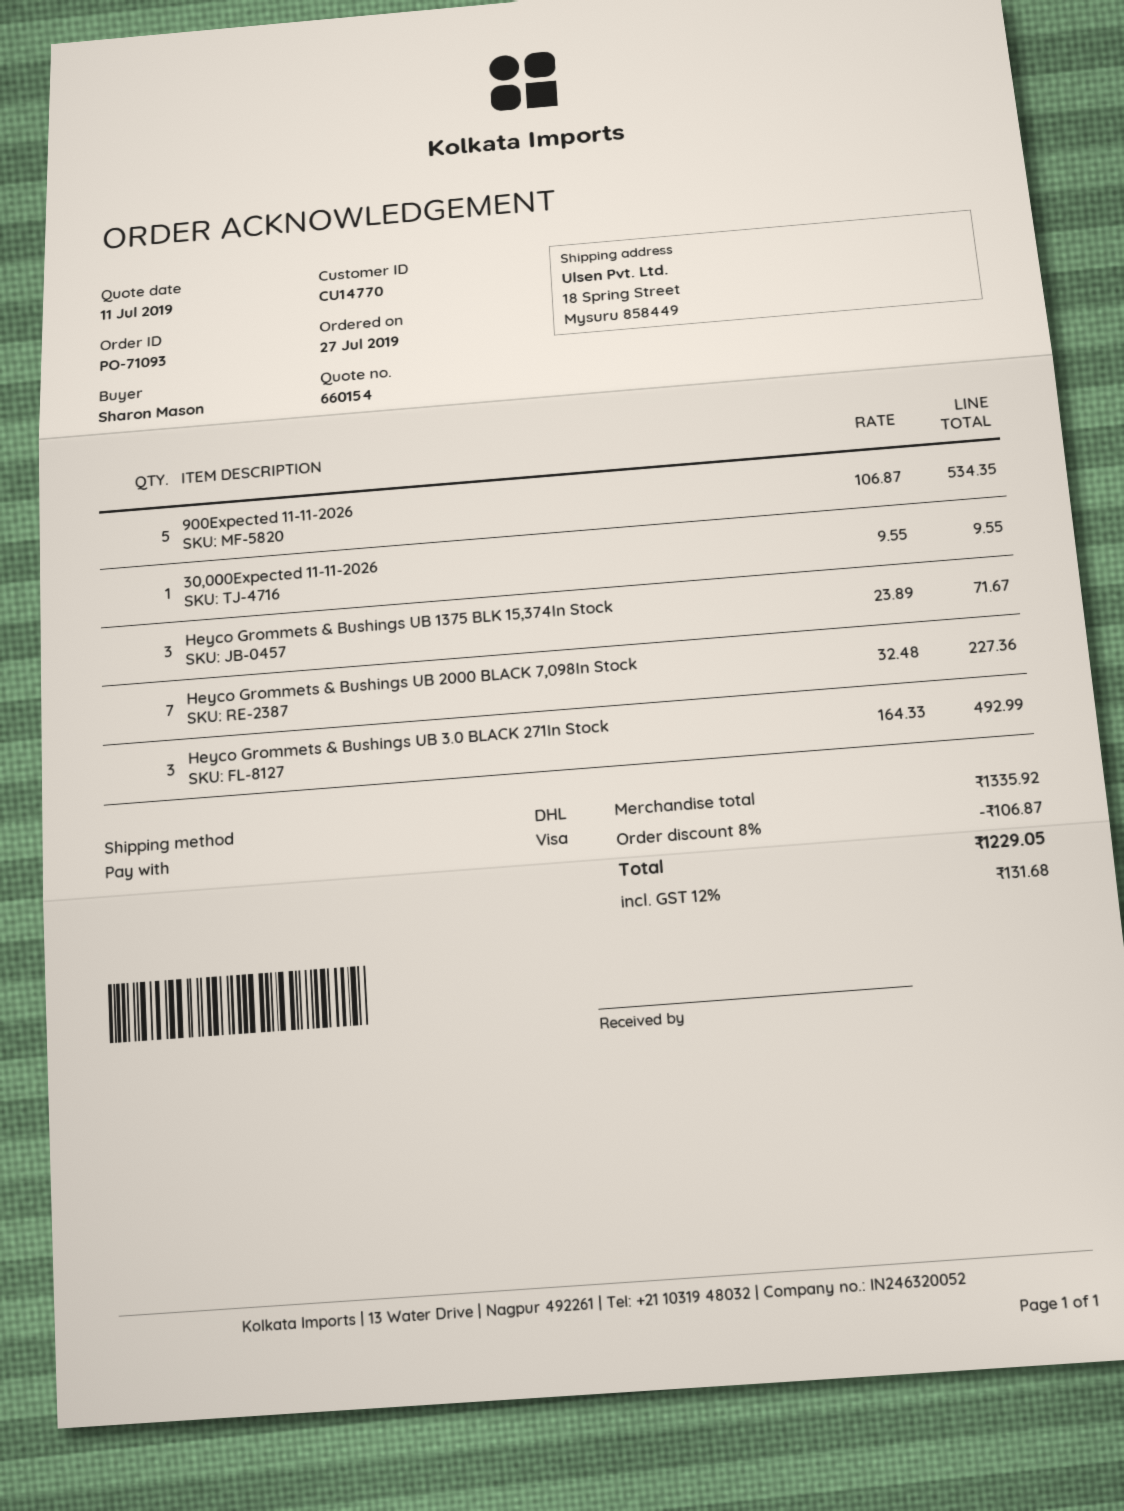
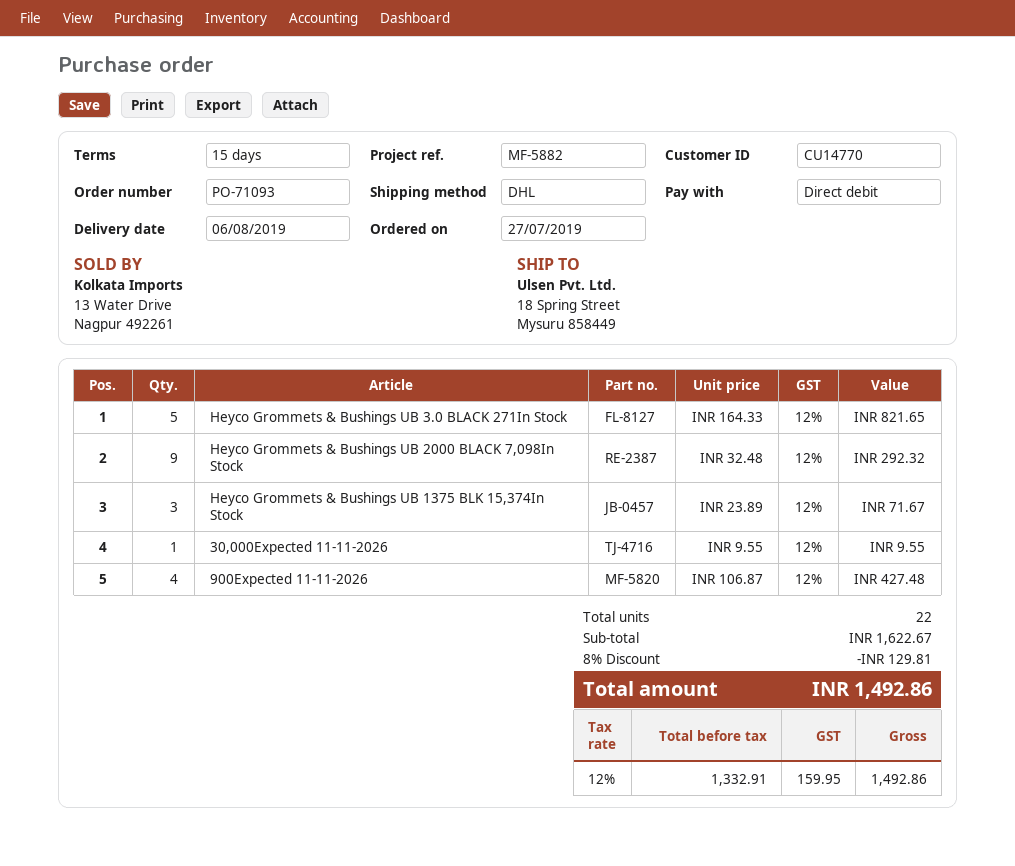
payment method: Visa -> direct debit
900Expected 11-11-2026: 5 x 106.87 = 534.35 -> 4 x 106.87 = 427.48
Heyco Grommets & Bushings UB 2000 BLACK 7,098In Stock: 7 x 32.48 = 227.36 -> 9 x 32.48 = 292.32
Heyco Grommets & Bushings UB 3.0 BLACK 271In Stock: 3 x 164.33 = 492.99 -> 5 x 164.33 = 821.65
subtotal: 1335.92 -> 1622.67
discount: 8% = 106.87 -> 8% = 129.81
tax: 12% = 131.68 -> 12% = 159.95
total: 1229.05 -> 1492.86

